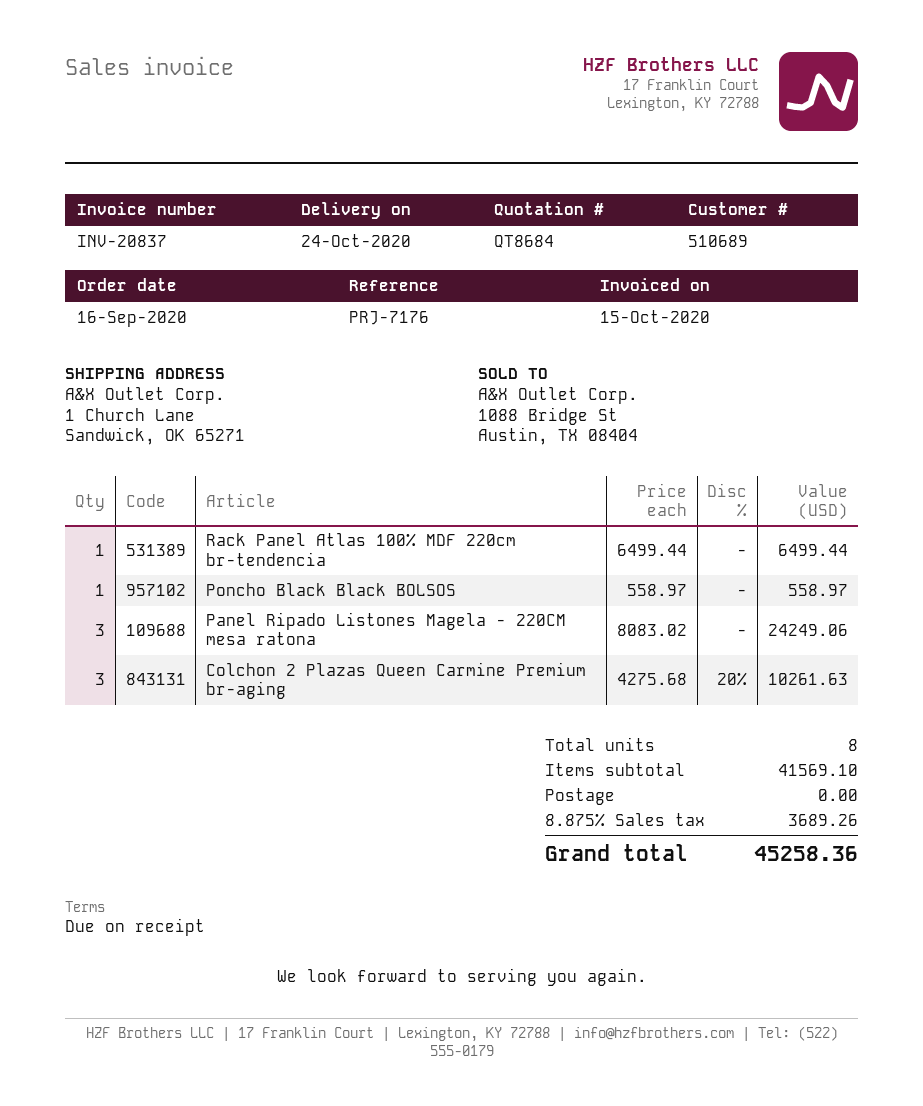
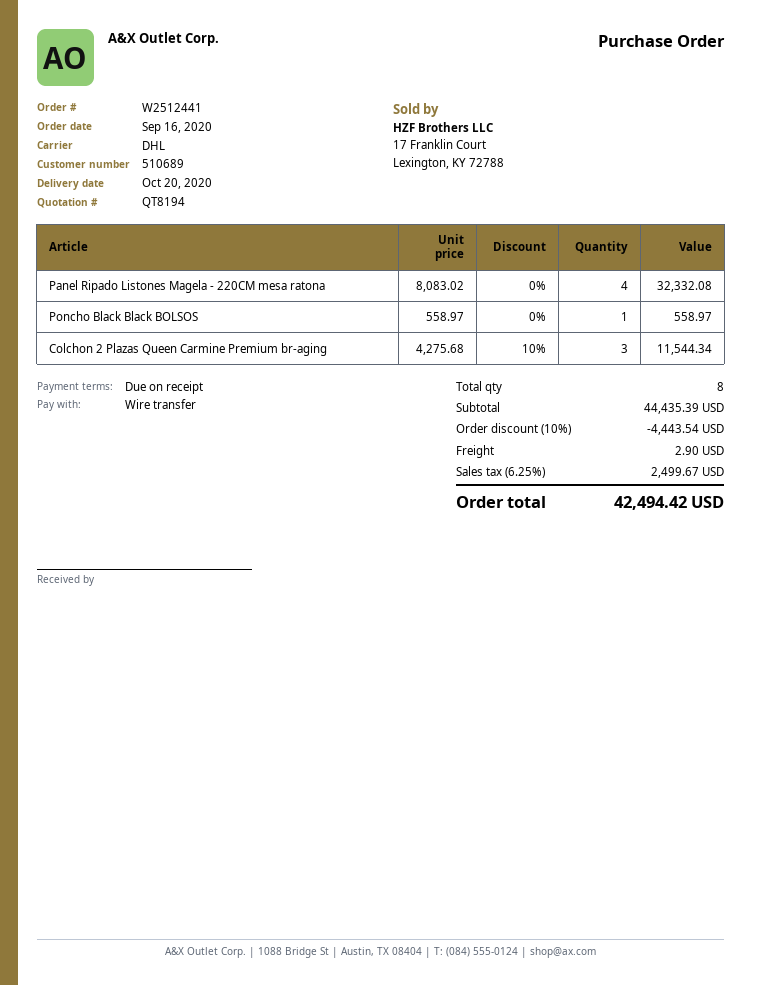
quote number: QT8684 -> QT8194
delivery date: 2020-10-24 -> 2020-10-20
Rack Panel Atlas 100% MDF 220cm br-tendencia: 1 x 6499.44 = 6499.44 -> none
Panel Ripado Listones Magela - 220CM mesa ratona: 3 x 8083.02 = 24249.06 -> 4 x 8083.02 = 32332.08
Colchon 2 Plazas Queen Carmine Premium br-aging: 3 x 4275.68 - 20% = 10261.63 -> 3 x 4275.68 - 10% = 11544.34
subtotal: 41569.10 -> 44435.39
discount: none -> 10% = 4443.54
shipping: 0.00 -> 2.90
tax: 8.875% = 3689.26 -> 6.25% = 2499.67
total: 45258.36 -> 42494.42

